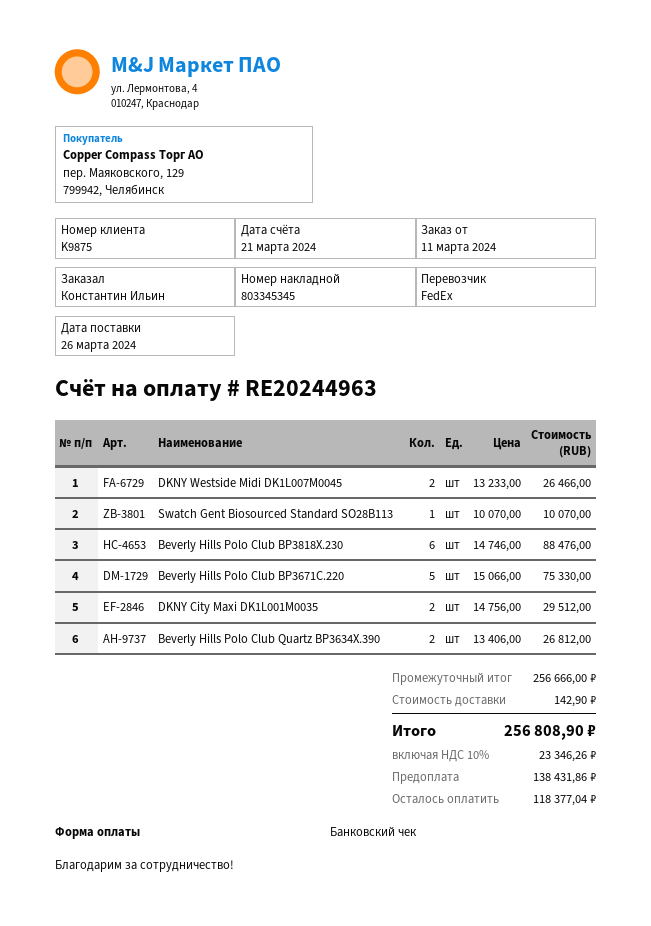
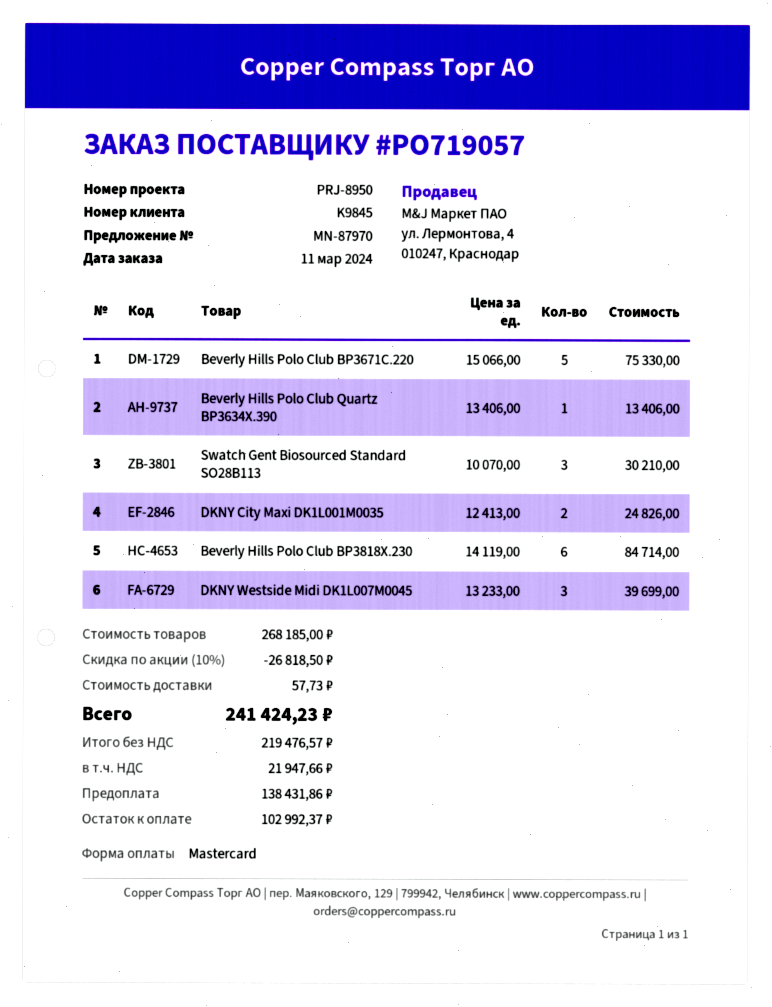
customer number: K9875 -> K9845
payment method: cheque -> Mastercard
DKNY Westside Midi DK1L007M0045: 2 x 13233.00 = 26466.00 -> 3 x 13233.00 = 39699.00
Swatch Gent Biosourced Standard SO28B113: 1 x 10070.00 = 10070.00 -> 3 x 10070.00 = 30210.00
Beverly Hills Polo Club BP3818X.230: 6 x 14746.00 = 88476.00 -> 6 x 14119.00 = 84714.00
DKNY City Maxi DK1L001M0035: 2 x 14756.00 = 29512.00 -> 2 x 12413.00 = 24826.00
Beverly Hills Polo Club Quartz BP3634X.390: 2 x 13406.00 = 26812.00 -> 1 x 13406.00 = 13406.00
subtotal: 256666.00 -> 268185.00
discount: none -> 10% = 26818.50
shipping: 142.90 -> 57.73
tax: 23346.26 -> 21947.66
total: 256808.90 -> 241424.23
balance: 118377.04 -> 102992.37

